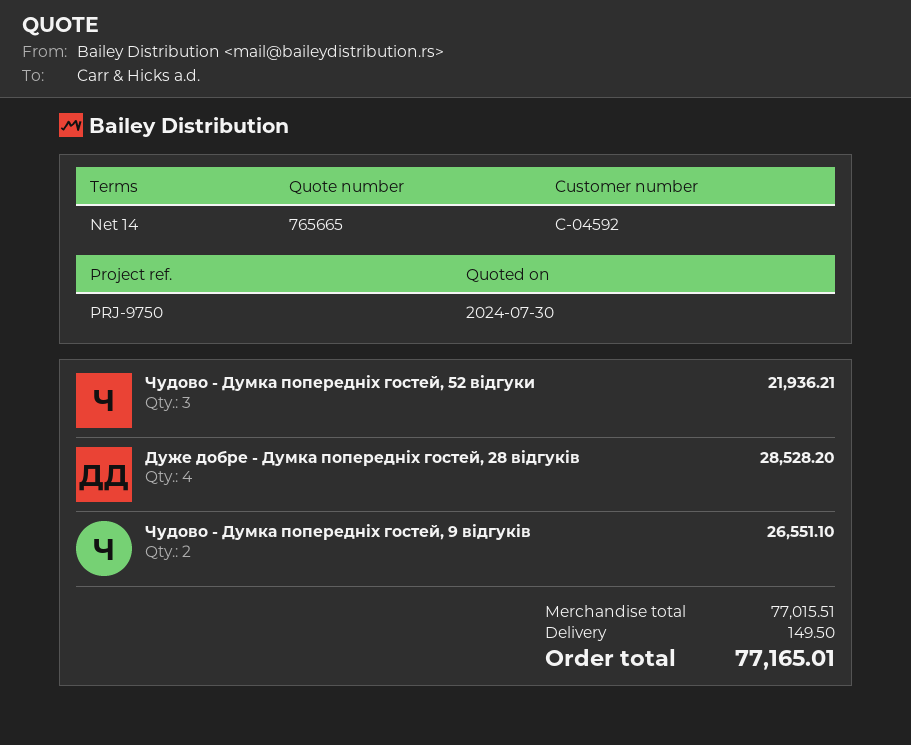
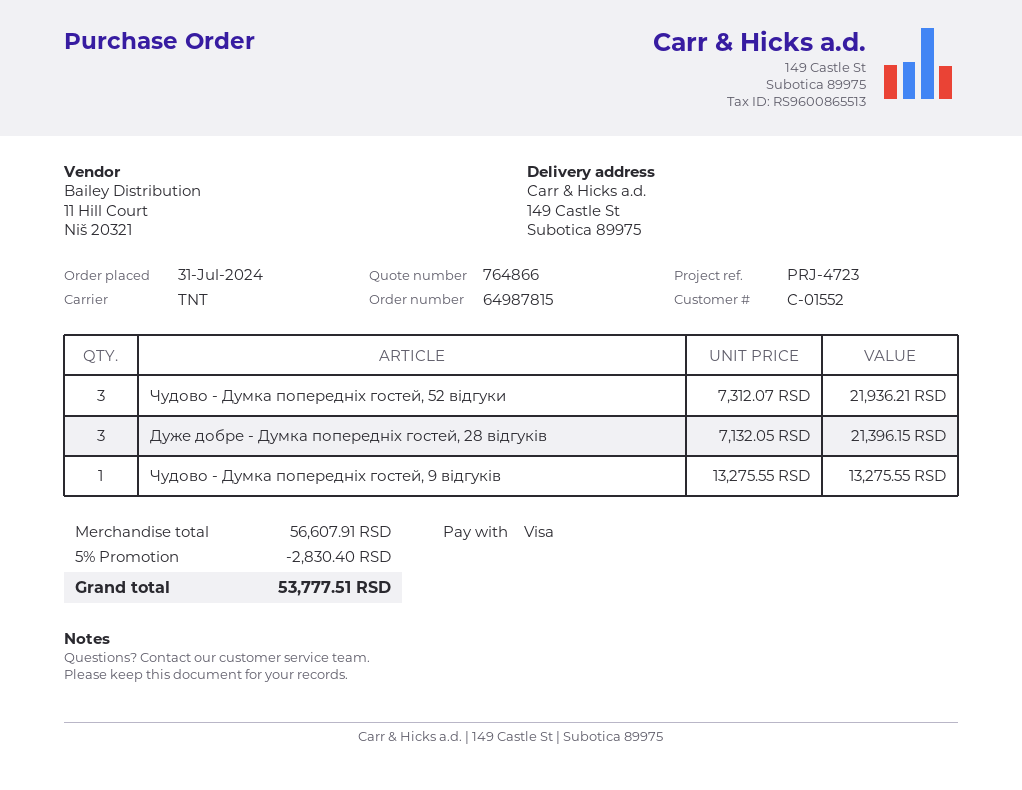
quote number: 765665 -> 764866
customer number: C-04592 -> C-01552
reference: PRJ-9750 -> PRJ-4723
Дуже добре - Думка попередніх гостей, 28 відгуків: 4 for 28528.20 -> 3 for 21396.15
Чудово - Думка попередніх гостей, 9 відгуків: 2 for 26551.10 -> 1 for 13275.55
subtotal: 77015.51 -> 56607.91
discount: none -> 5% = 2830.40
shipping: 149.50 -> none
total: 77165.01 -> 53777.51

